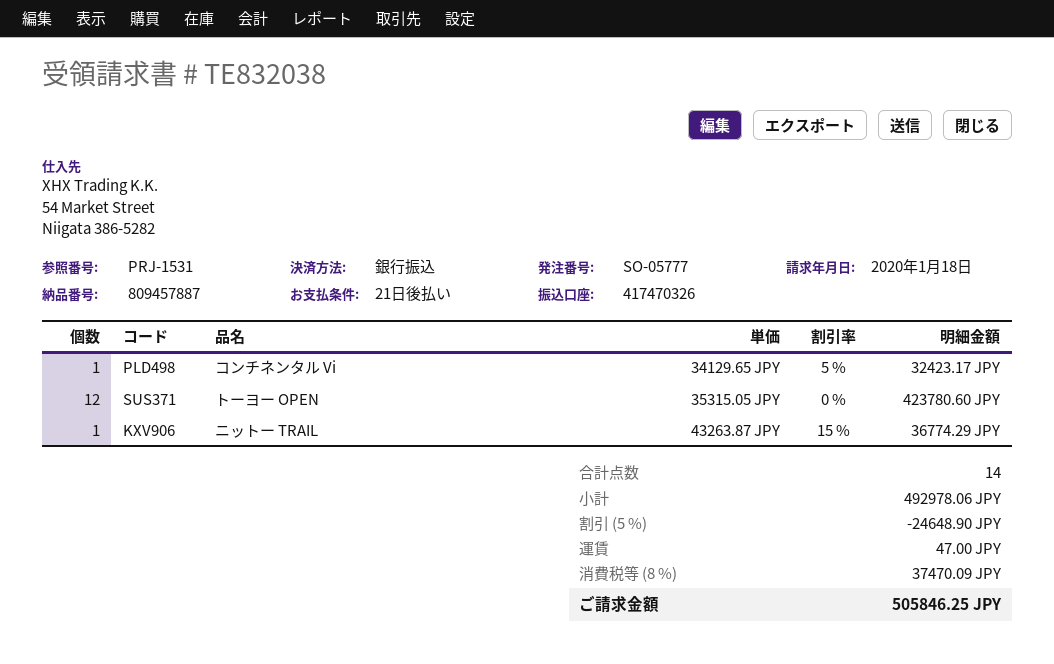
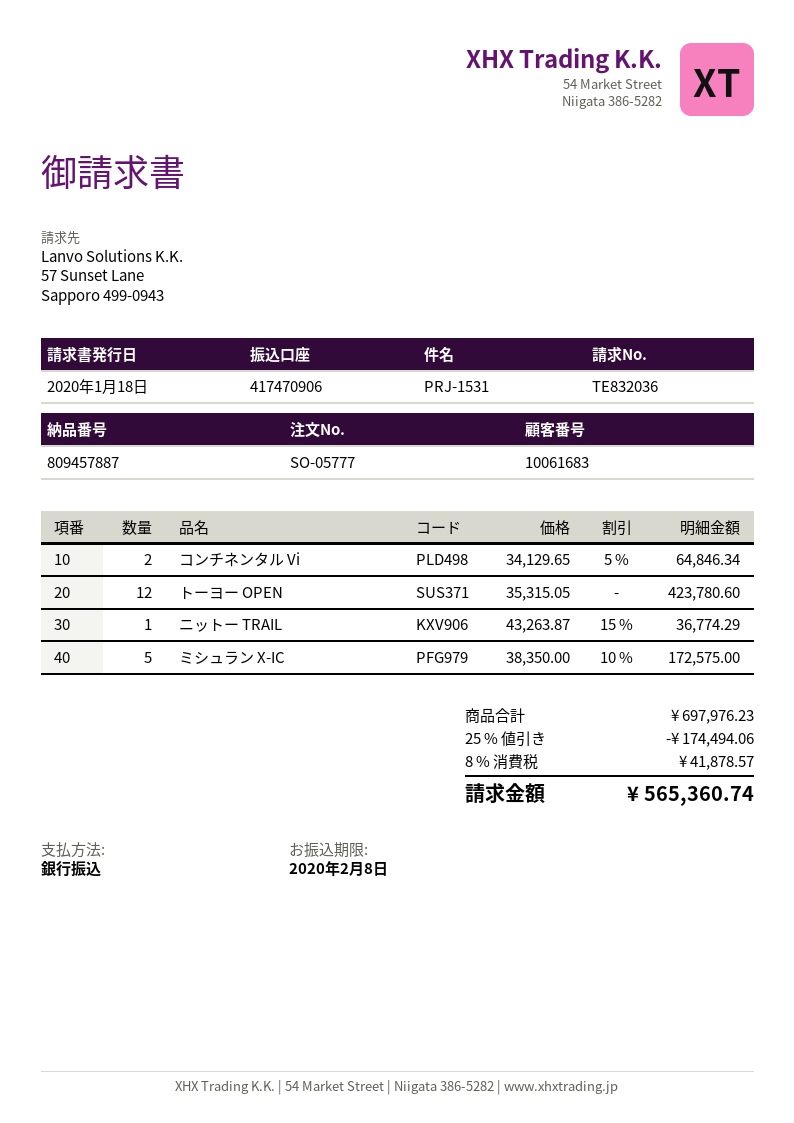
invoice number: TE832038 -> TE832036
bank account: 417470326 -> 417470906
コンチネンタル Vi: 1 x 34129.65 - 5% = 32423.17 -> 2 x 34129.65 - 5% = 64846.34
ミシュラン X-IC: none -> 5 x 38350.00 - 10% = 172575.00
subtotal: 492978.06 -> 697976.23
discount: 5% = 24648.90 -> 25% = 174494.06
shipping: 47.00 -> none
tax: 8% = 37470.09 -> 8% = 41878.57
total: 505846.25 -> 565360.74

